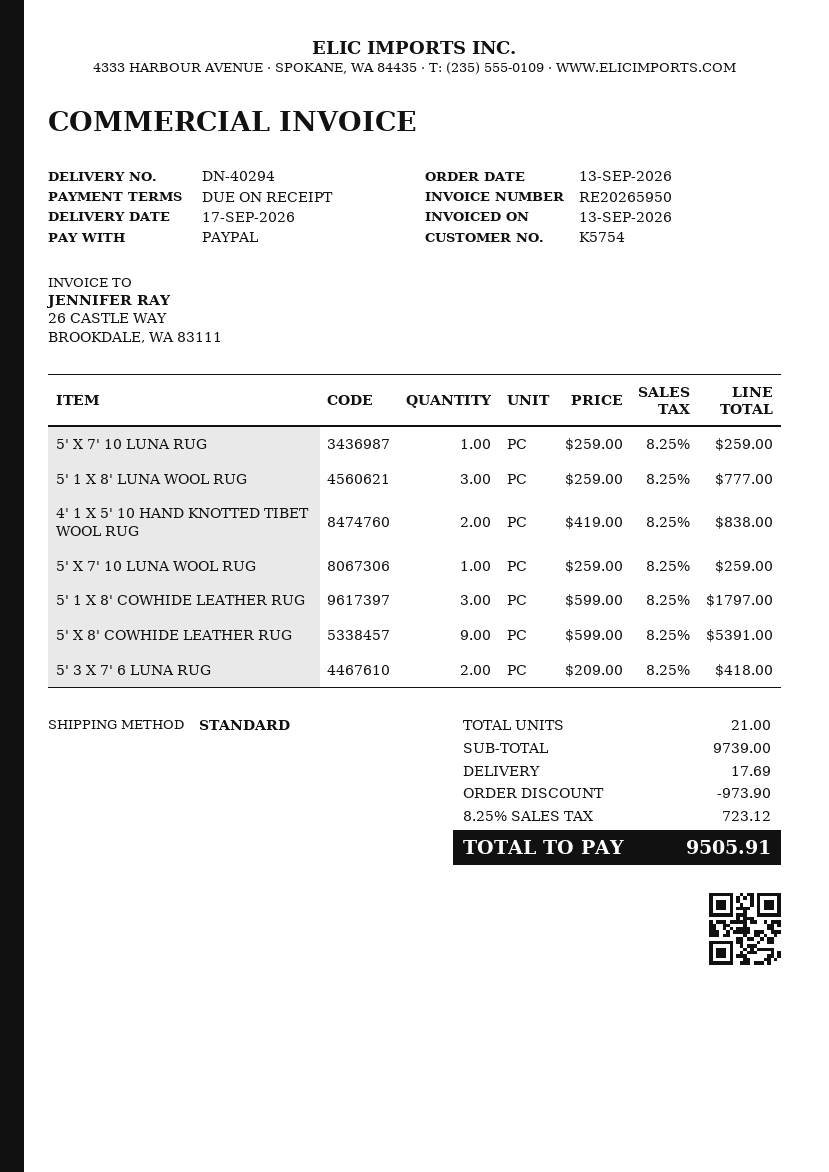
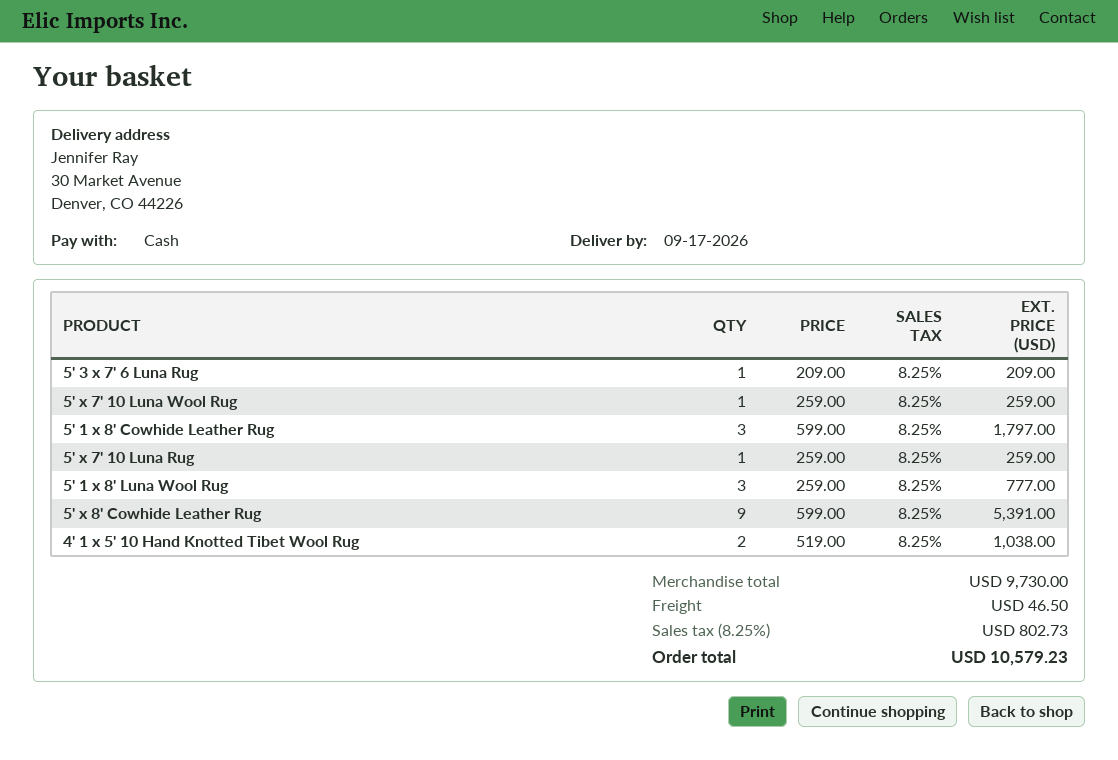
payment method: PayPal -> cash
4' 1 X 5' 10 HAND KNOTTED TIBET WOOL RUG: 2 x 419.00 = 838.00 -> 2 x 519.00 = 1038.00
5' 3 X 7' 6 LUNA RUG: 2 x 209.00 = 418.00 -> 1 x 209.00 = 209.00
subtotal: 9739.00 -> 9730.00
discount: 973.90 -> none
shipping: 17.69 -> 46.50
tax: 8.25% = 723.12 -> 8.25% = 802.73
total: 9505.91 -> 10579.23

